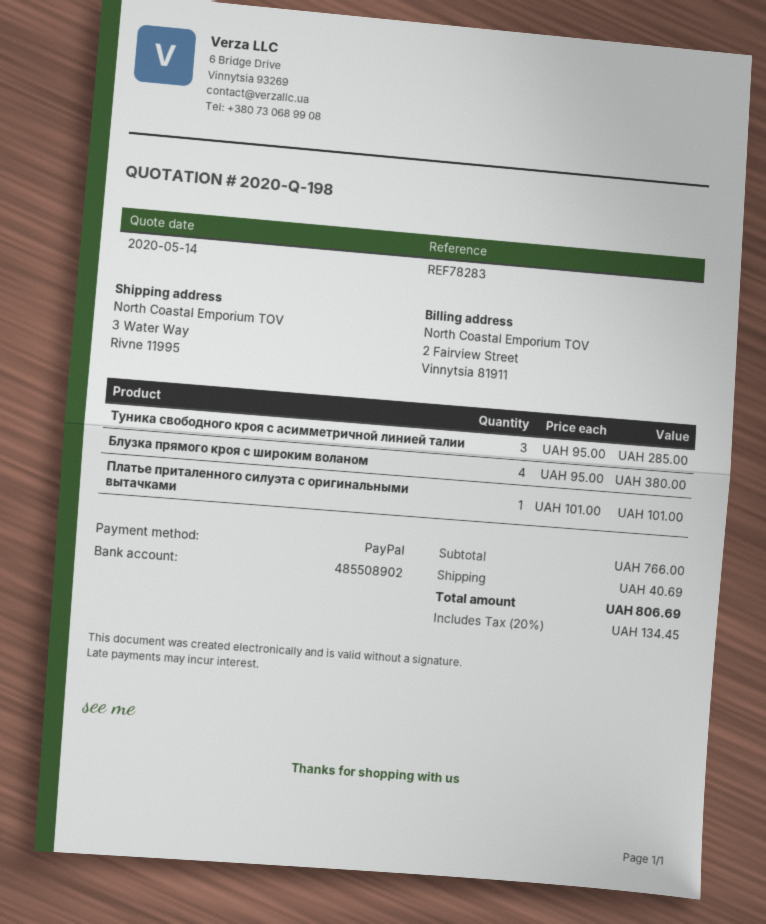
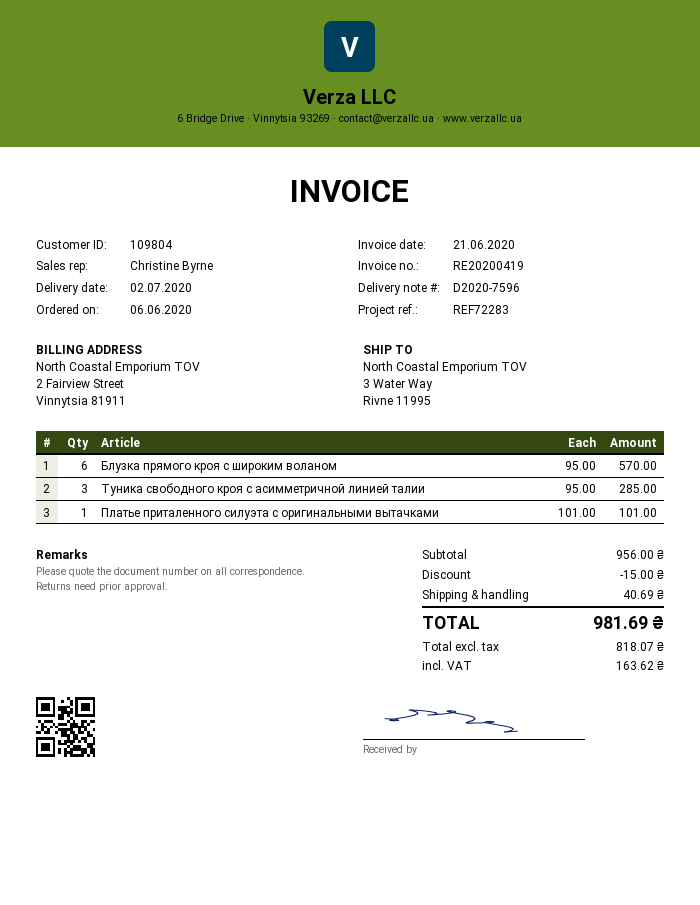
reference: REF78283 -> REF72283
Блузка прямого кроя с широким воланом: 4 x 95.00 = 380.00 -> 6 x 95.00 = 570.00
subtotal: 766.00 -> 956.00
discount: none -> 15.00
tax: 134.45 -> 163.62
total: 806.69 -> 981.69

